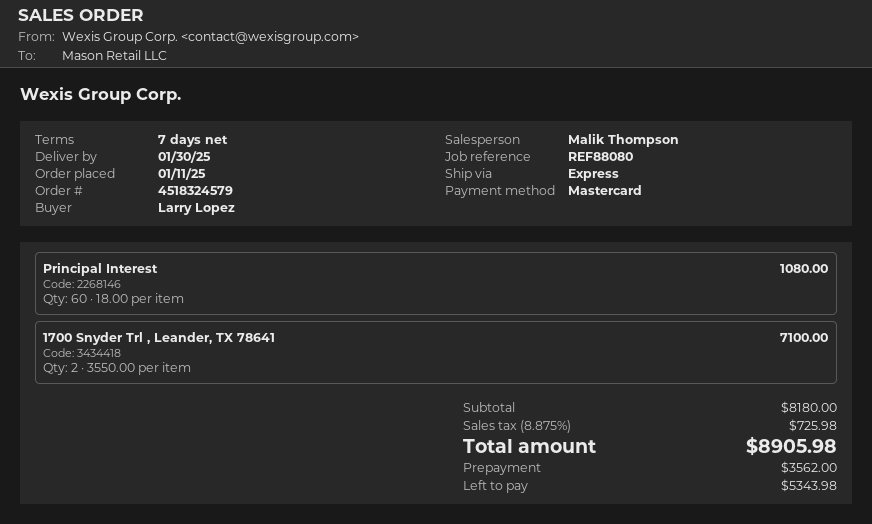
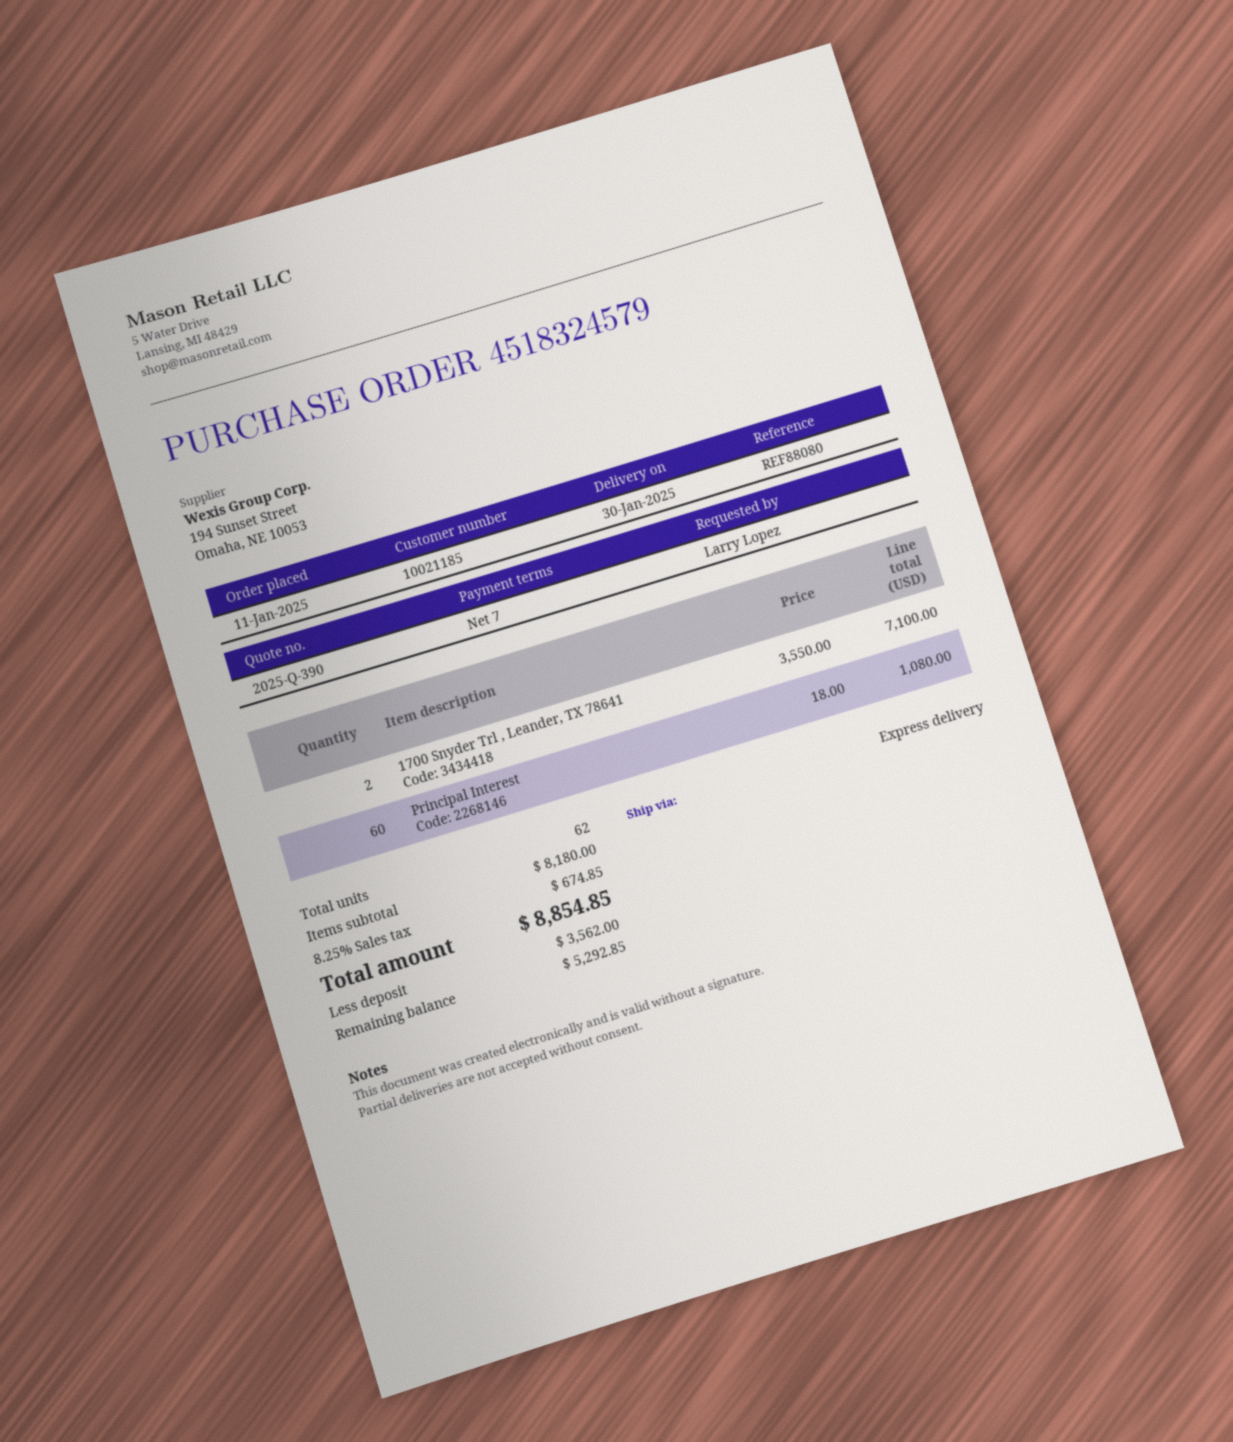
tax: 8.875% = 725.98 -> 8.25% = 674.85
total: 8905.98 -> 8854.85
balance: 5343.98 -> 5292.85

